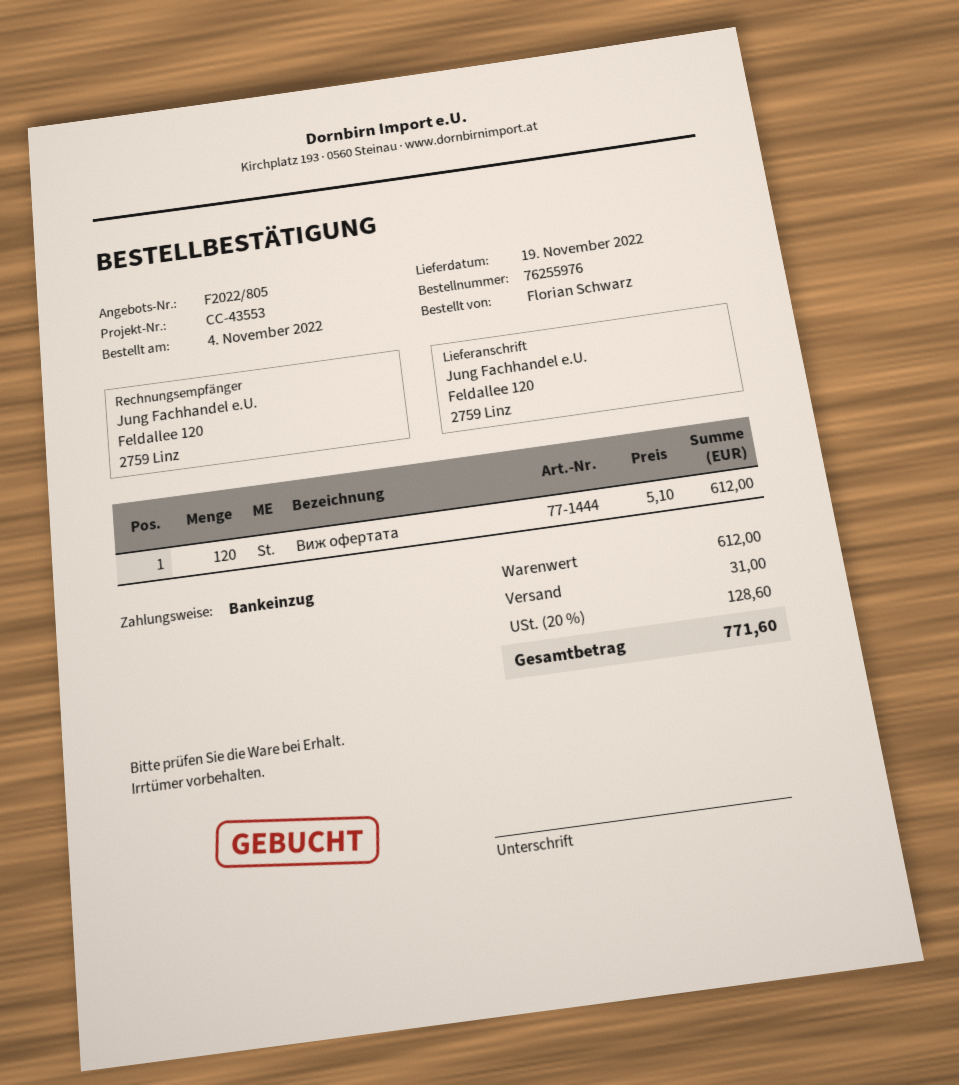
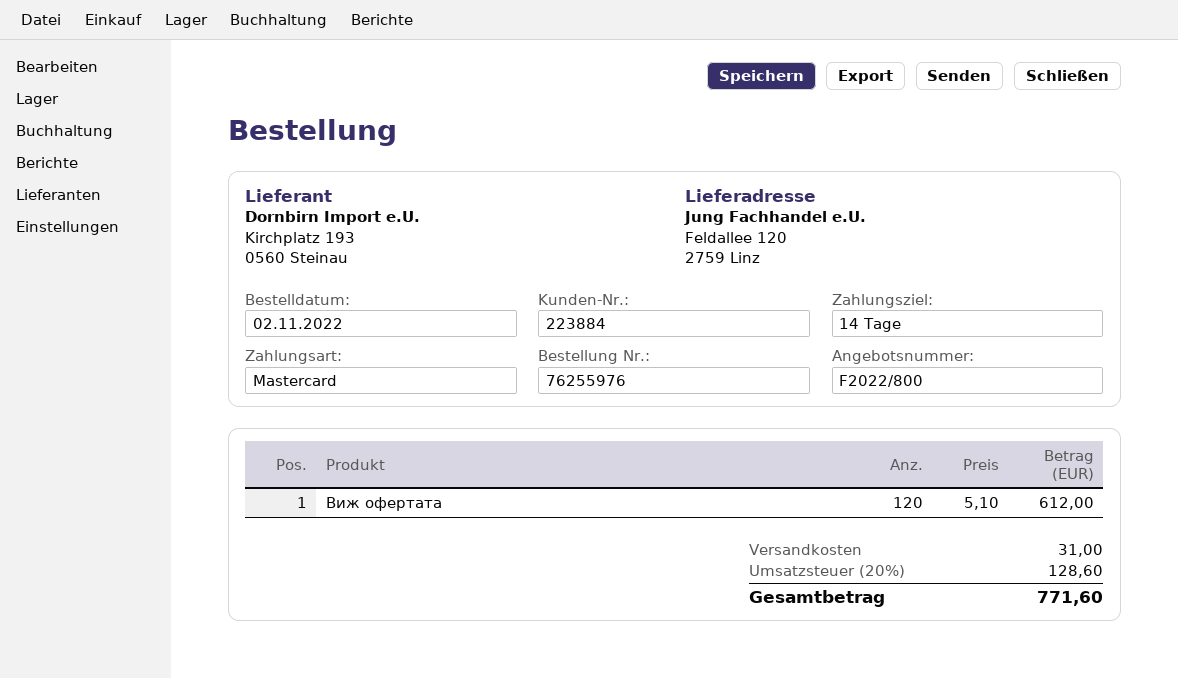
quote number: F2022/805 -> F2022/800
order date: 2022-11-04 -> 2022-11-02
payment method: direct debit -> Mastercard

